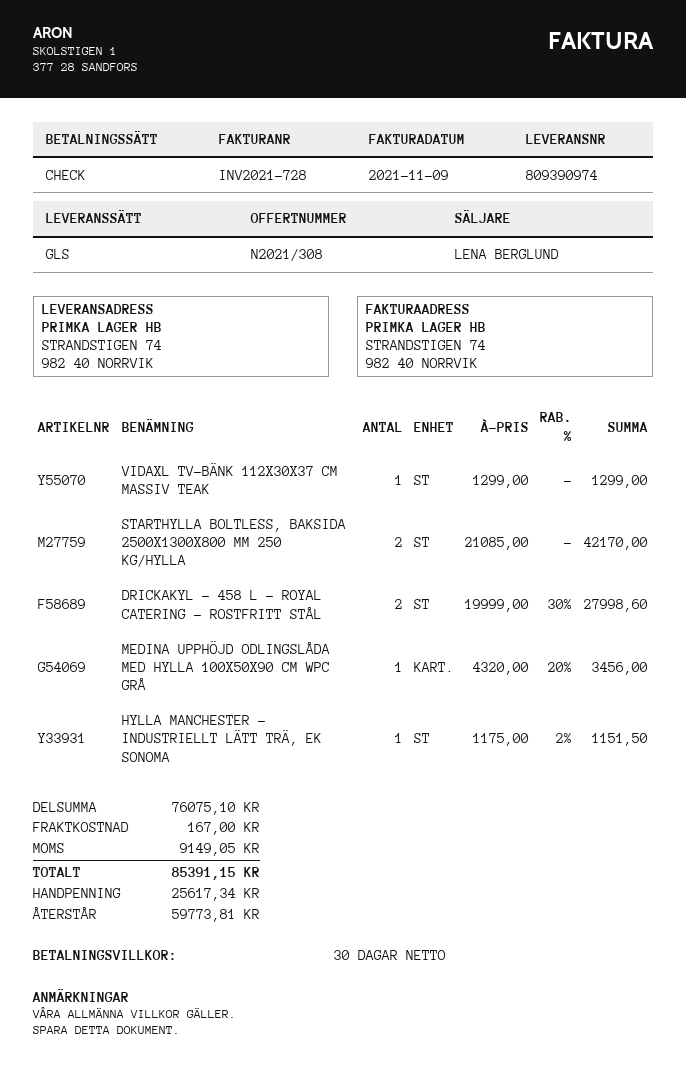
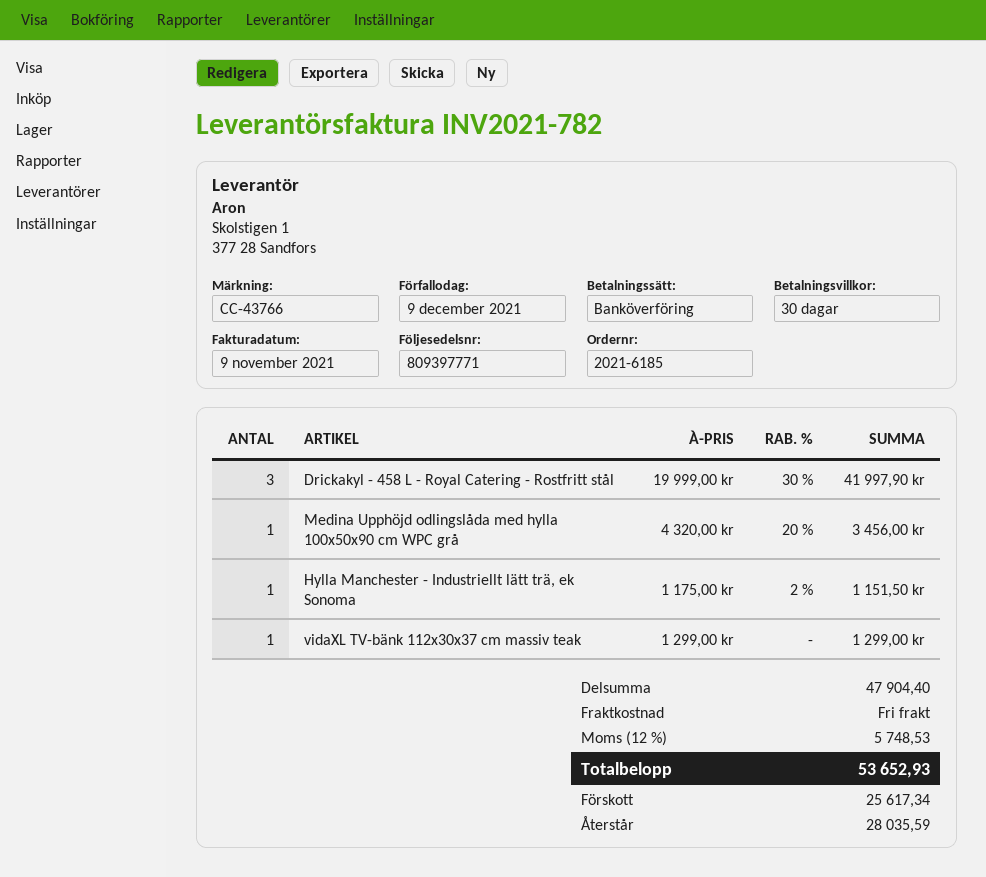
delivery note number: 809390974 -> 809397771
invoice number: INV2021-728 -> INV2021-782
payment method: cheque -> bank transfer
STARTHYLLA BOLTLESS, BAKSIDA 2500X1300X800 MM 250 KG/HYLLA: 2 x 21085.00 = 42170.00 -> none
DRICKAKYL - 458 L - ROYAL CATERING - ROSTFRITT STÅL: 2 x 19999.00 - 30% = 27998.60 -> 3 x 19999.00 - 30% = 41997.90
subtotal: 76075.10 -> 47904.40
shipping: 167.00 -> 0.00
tax: 9149.05 -> 5748.53
total: 85391.15 -> 53652.93
balance: 59773.81 -> 28035.59

